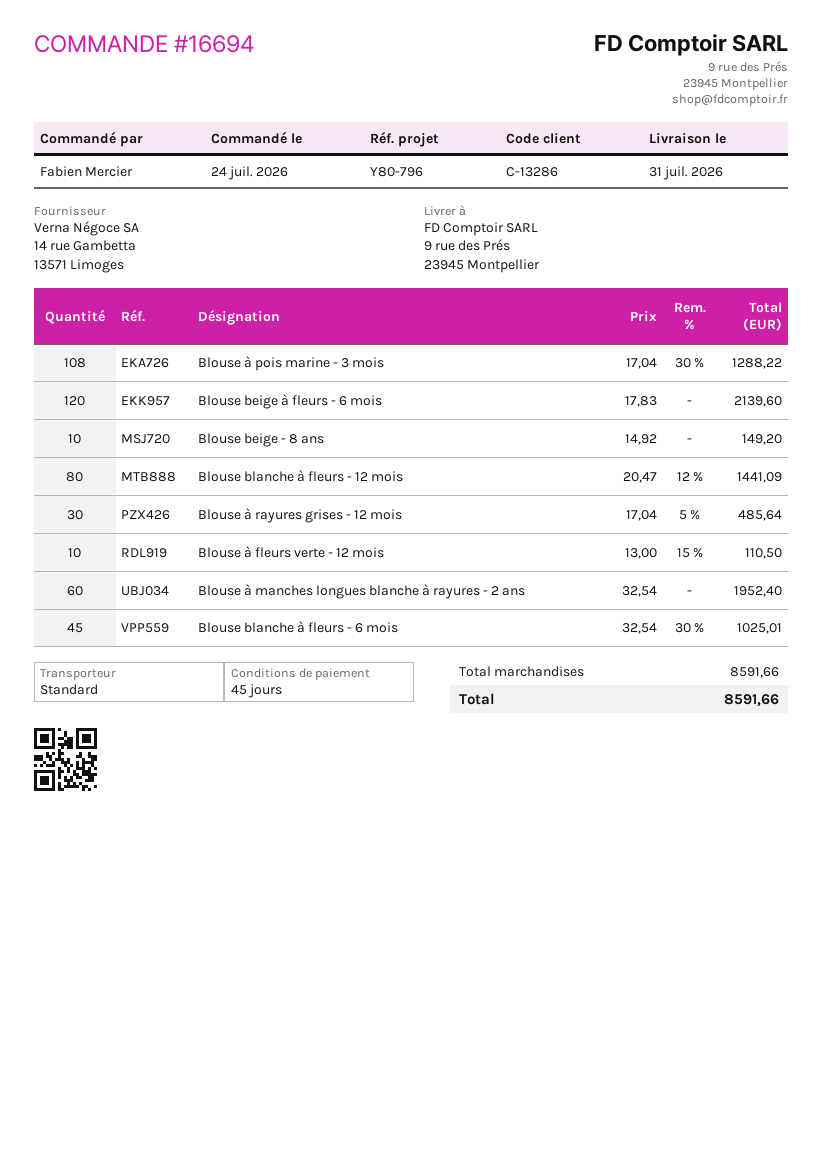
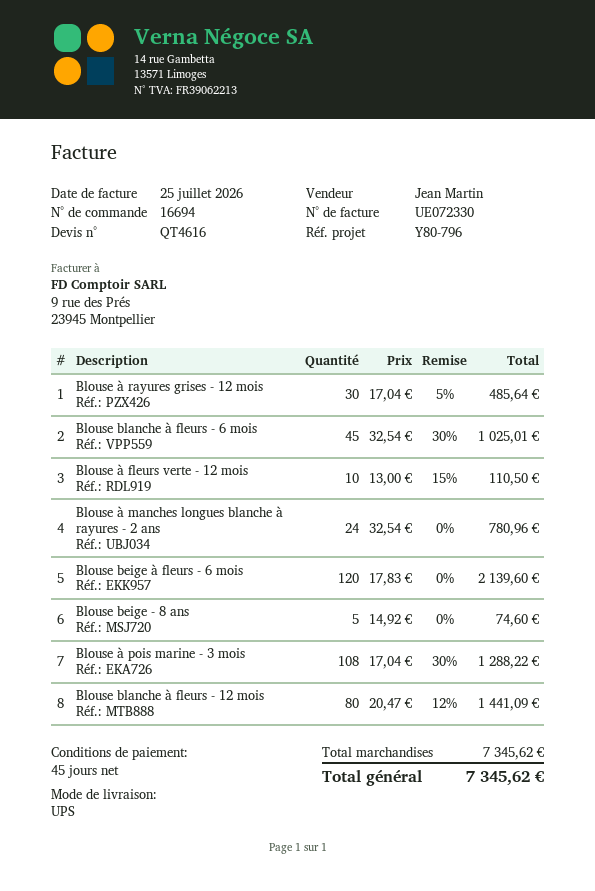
shipping method: standard -> UPS
Blouse beige - 8 ans: 10 x 14.92 = 149.20 -> 5 x 14.92 = 74.60
Blouse à manches longues blanche à rayures - 2 ans: 60 x 32.54 = 1952.40 -> 24 x 32.54 = 780.96
subtotal: 8591.66 -> 7345.62
total: 8591.66 -> 7345.62

